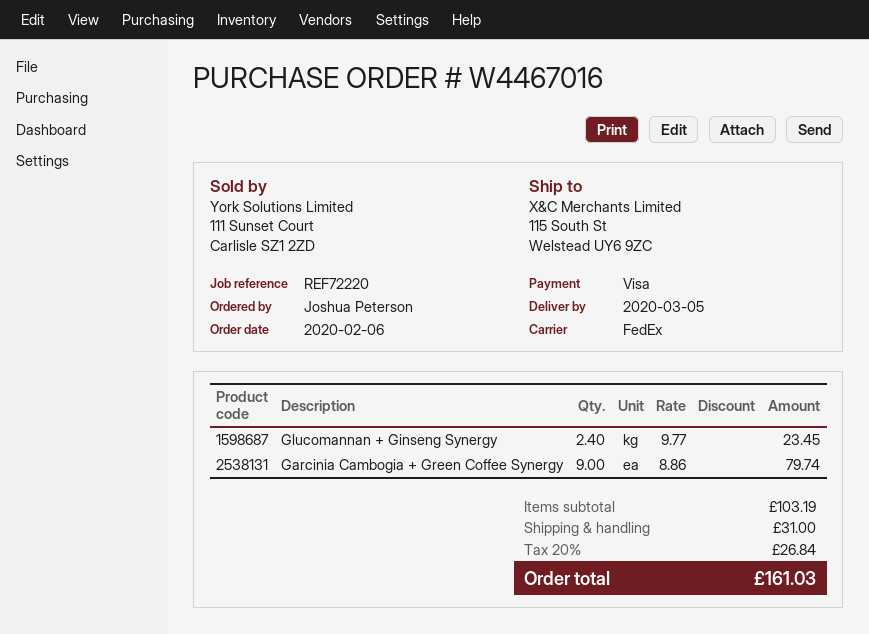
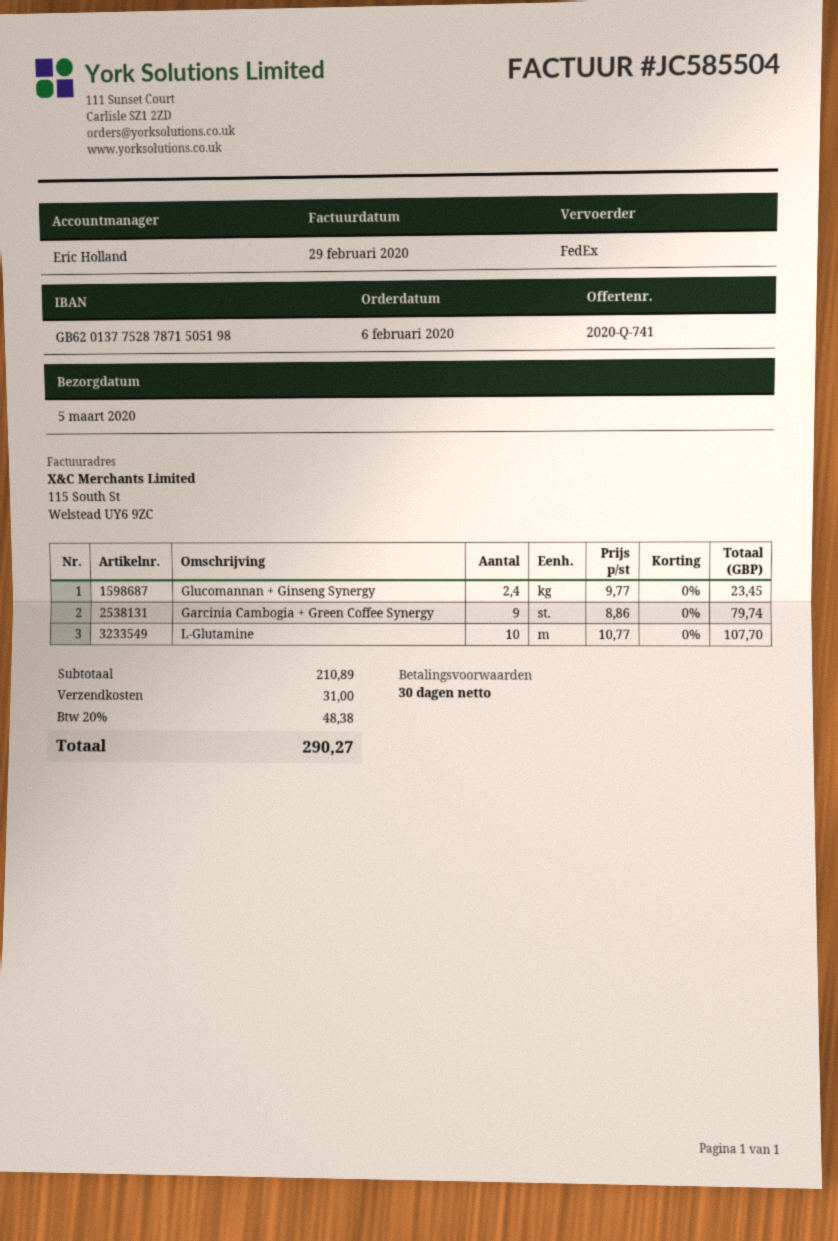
L-Glutamine: none -> 10 x 10.77 = 107.70
subtotal: 103.19 -> 210.89
tax: 20% = 26.84 -> 20% = 48.38
total: 161.03 -> 290.27

